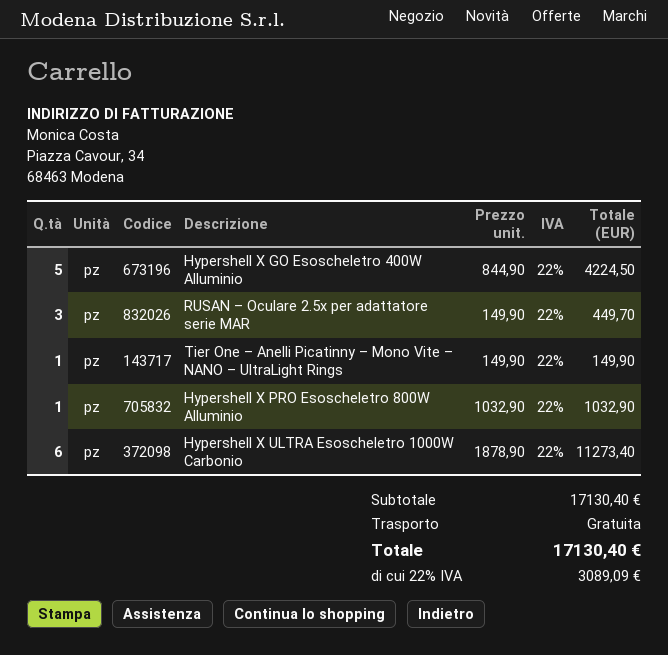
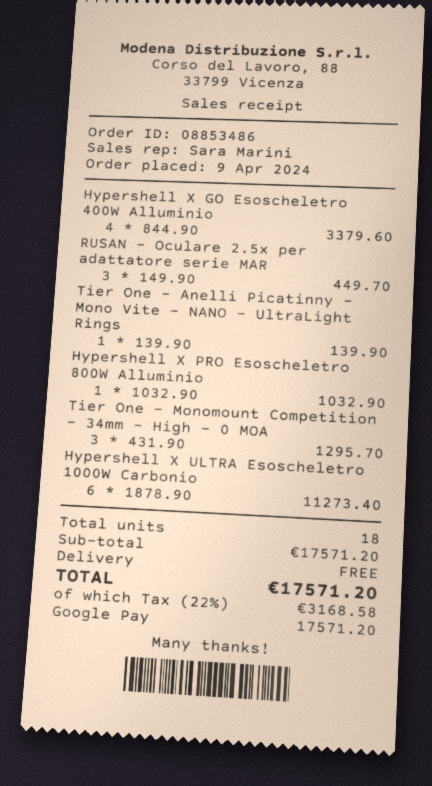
Hypershell X GO Esoscheletro 400W Alluminio: 5 x 844.90 = 4224.50 -> 4 x 844.90 = 3379.60
Tier One – Anelli Picatinny – Mono Vite – NANO – UltraLight Rings: 1 x 149.90 = 149.90 -> 1 x 139.90 = 139.90
Tier One – Monomount Competition – 34mm – High – 0 MOA: none -> 3 x 431.90 = 1295.70
subtotal: 17130.40 -> 17571.20
tax: 22% = 3089.09 -> 22% = 3168.58
total: 17130.40 -> 17571.20

